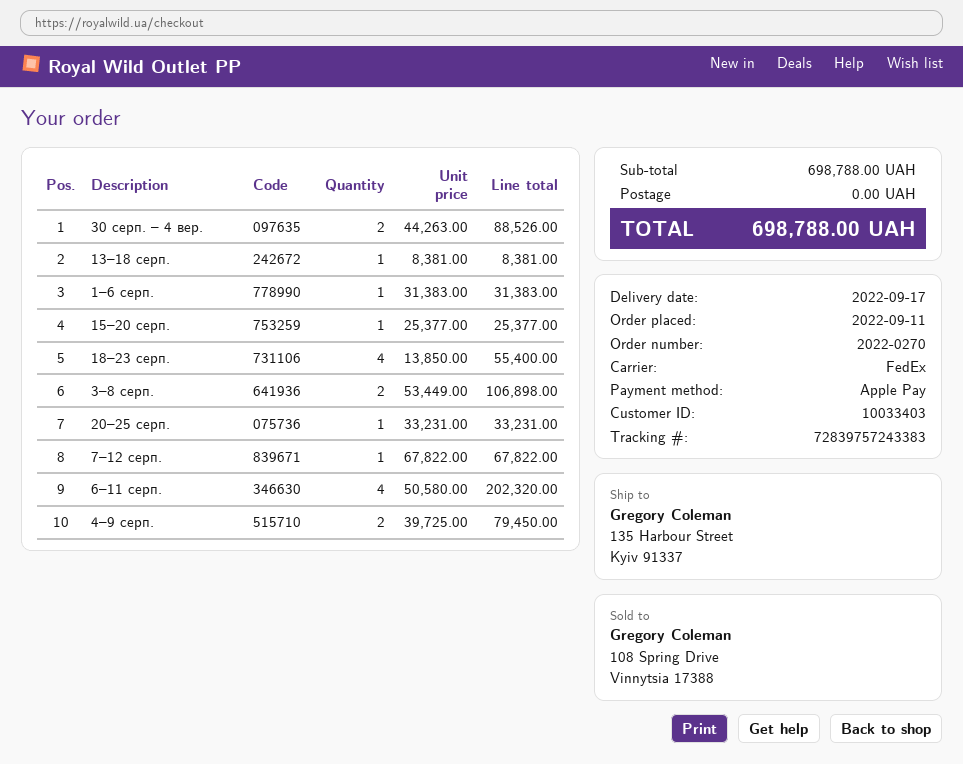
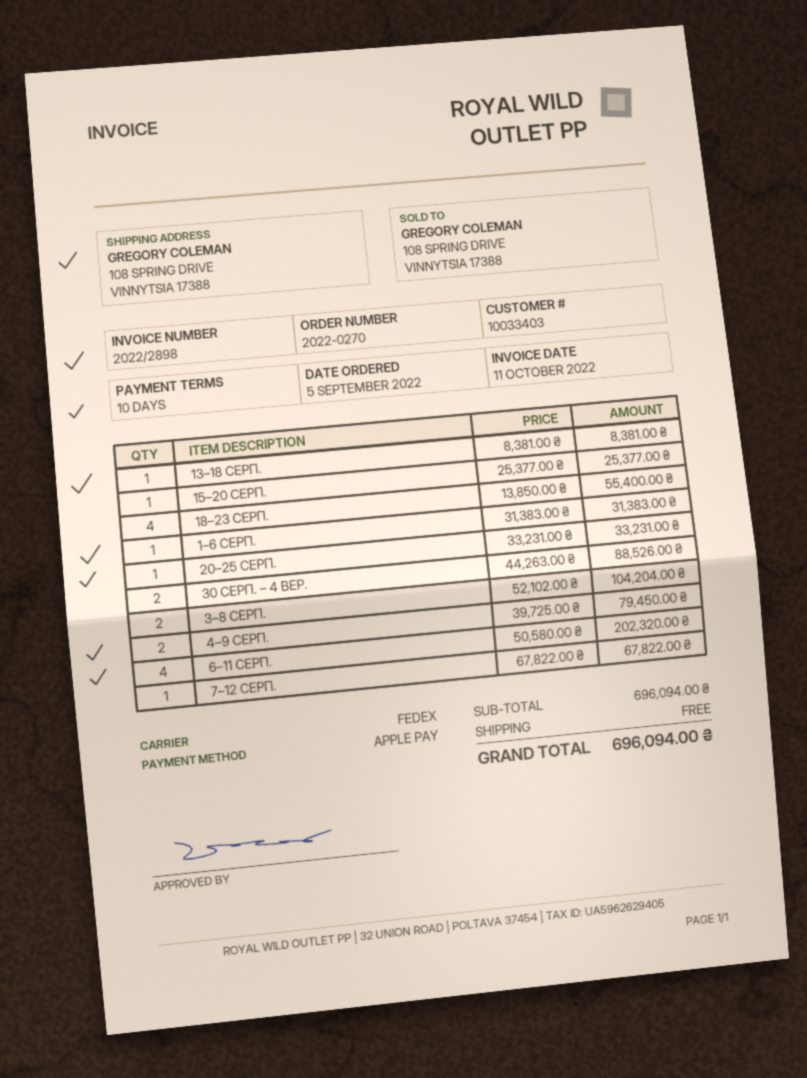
order date: 2022-09-11 -> 2022-09-05
ship to: 135 Harbour Street, Kyiv 91337 -> 108 SPRING DRIVE, VINNYTSIA 17388
3–8 серп.: 2 x 53449.00 = 106898.00 -> 2 x 52102.00 = 104204.00
subtotal: 698788.00 -> 696094.00
total: 698788.00 -> 696094.00

